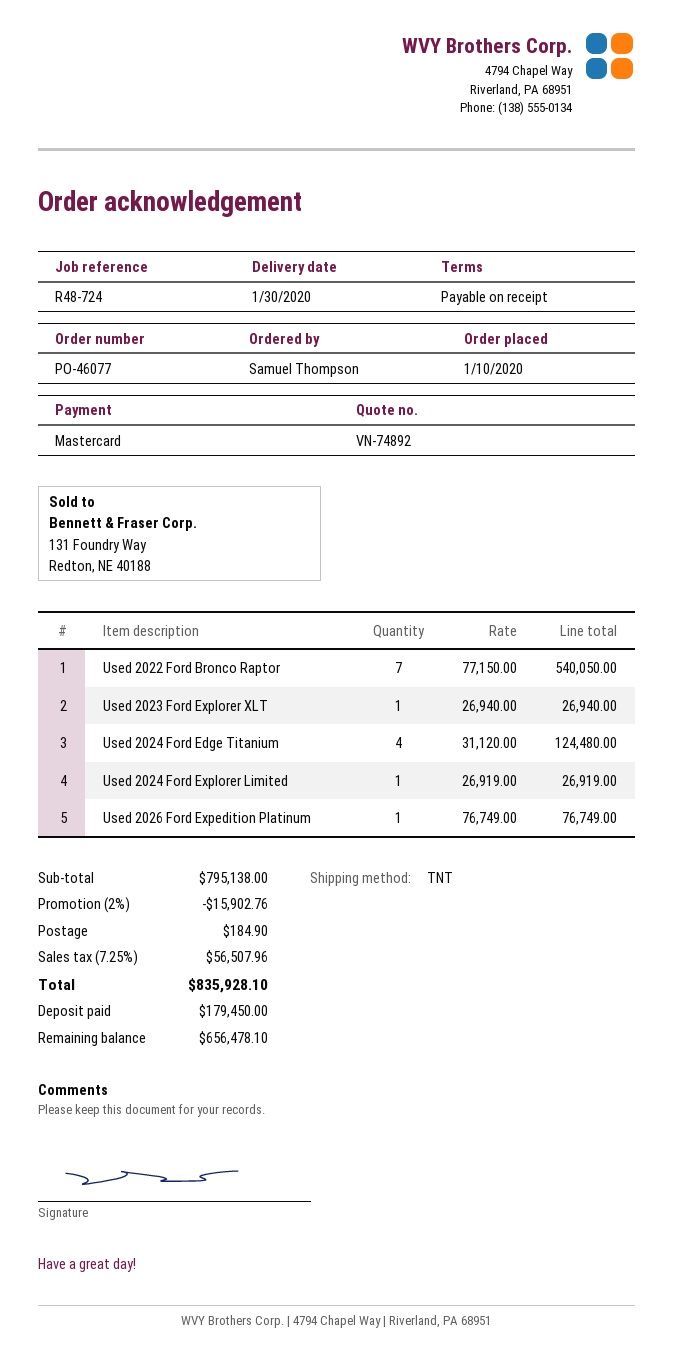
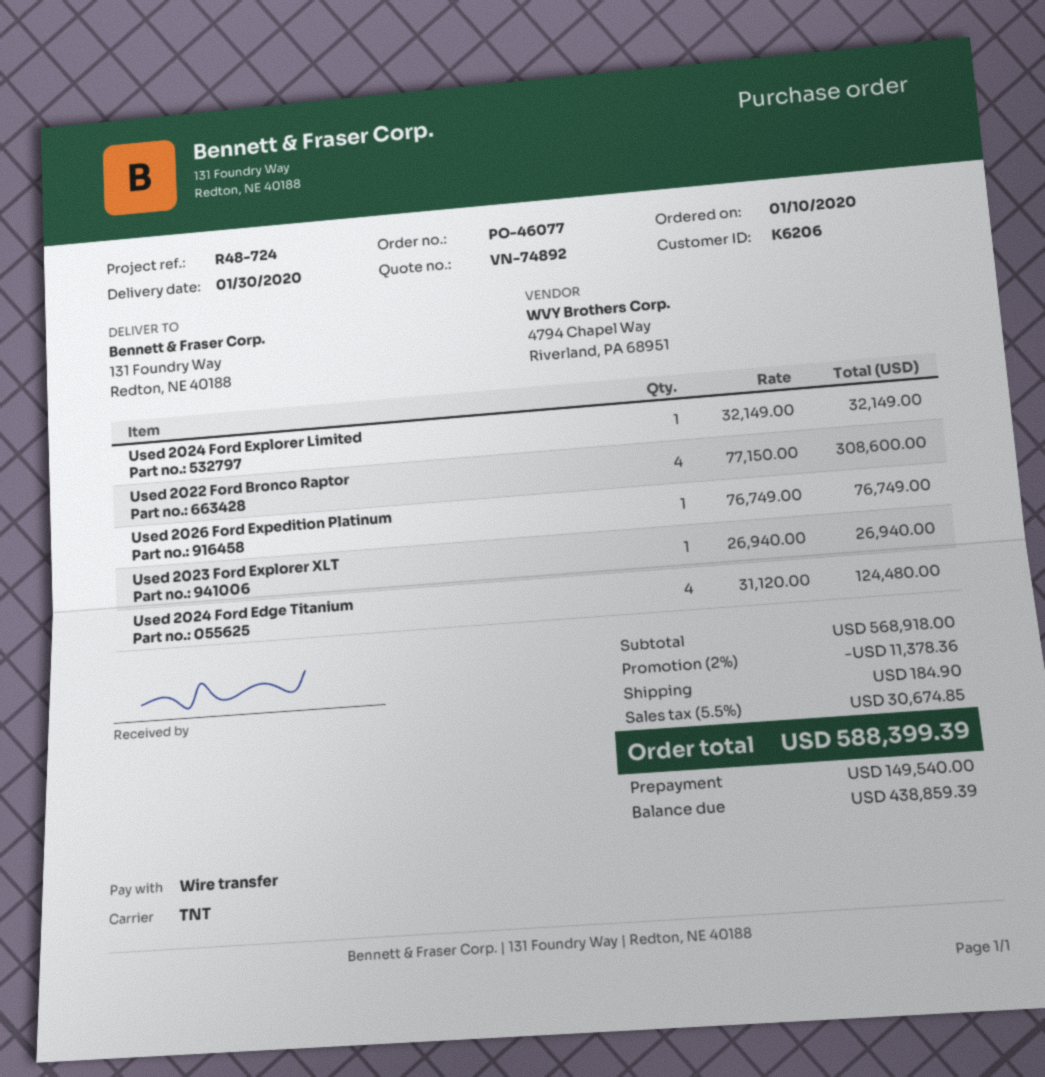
payment method: Mastercard -> bank transfer
Used 2022 Ford Bronco Raptor: 7 x 77150.00 = 540050.00 -> 4 x 77150.00 = 308600.00
Used 2024 Ford Explorer Limited: 1 x 26919.00 = 26919.00 -> 1 x 32149.00 = 32149.00
subtotal: 795138.00 -> 568918.00
discount: 2% = 15902.76 -> 2% = 11378.36
tax: 7.25% = 56507.96 -> 5.5% = 30674.85
total: 835928.10 -> 588399.39
deposit: 179450.00 -> 149540.00
balance: 656478.10 -> 438859.39

